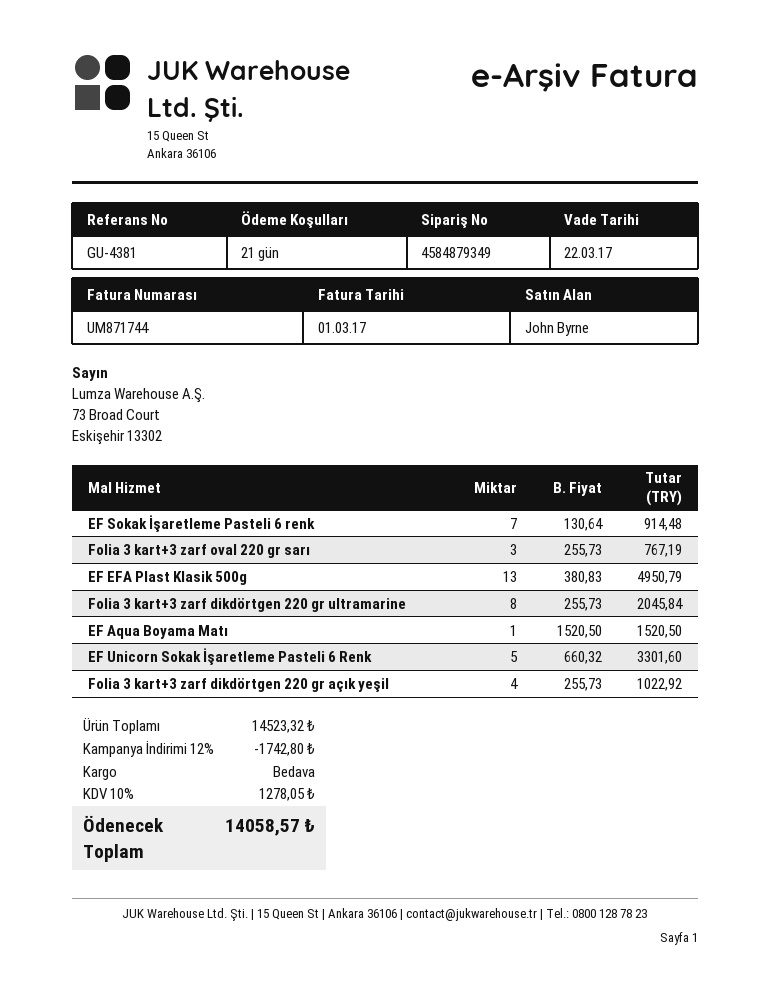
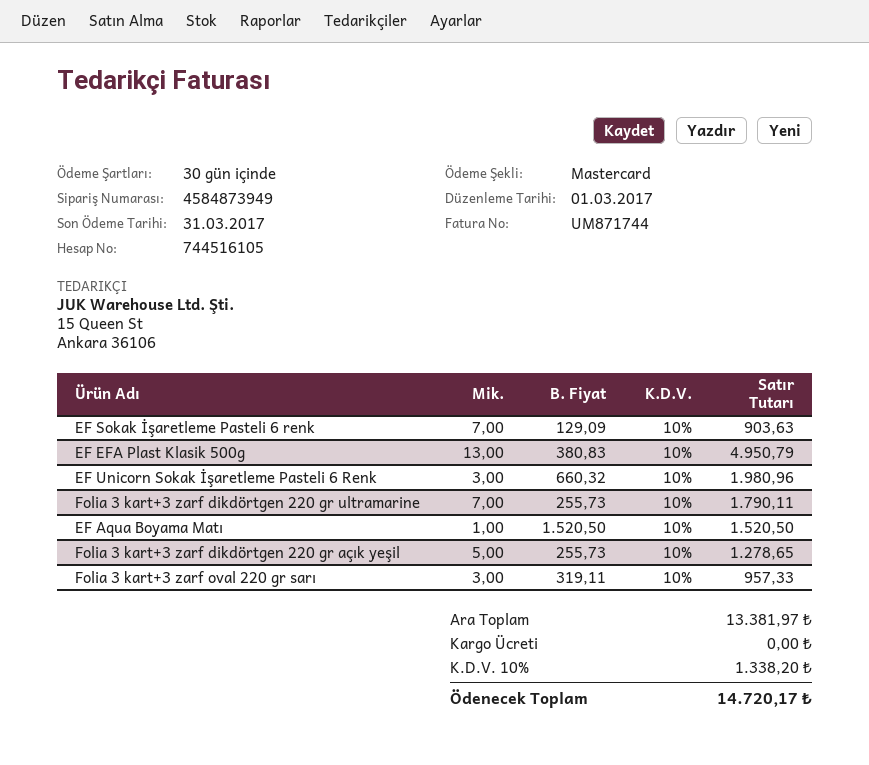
order number: 4584879349 -> 4584873949
payment terms: 21 days -> 30 days
due date: 2017-03-22 -> 2017-03-31
EF Sokak İşaretleme Pasteli 6 renk: 7 x 130.64 = 914.48 -> 7 x 129.09 = 903.63
Folia 3 kart+3 zarf oval 220 gr sarı: 3 x 255.73 = 767.19 -> 3 x 319.11 = 957.33
Folia 3 kart+3 zarf dikdörtgen 220 gr ultramarine: 8 x 255.73 = 2045.84 -> 7 x 255.73 = 1790.11
EF Unicorn Sokak İşaretleme Pasteli 6 Renk: 5 x 660.32 = 3301.60 -> 3 x 660.32 = 1980.96
Folia 3 kart+3 zarf dikdörtgen 220 gr açık yeşil: 4 x 255.73 = 1022.92 -> 5 x 255.73 = 1278.65
subtotal: 14523.32 -> 13381.97
discount: 12% = 1742.80 -> none
tax: 10% = 1278.05 -> 10% = 1338.20
total: 14058.57 -> 14720.17

